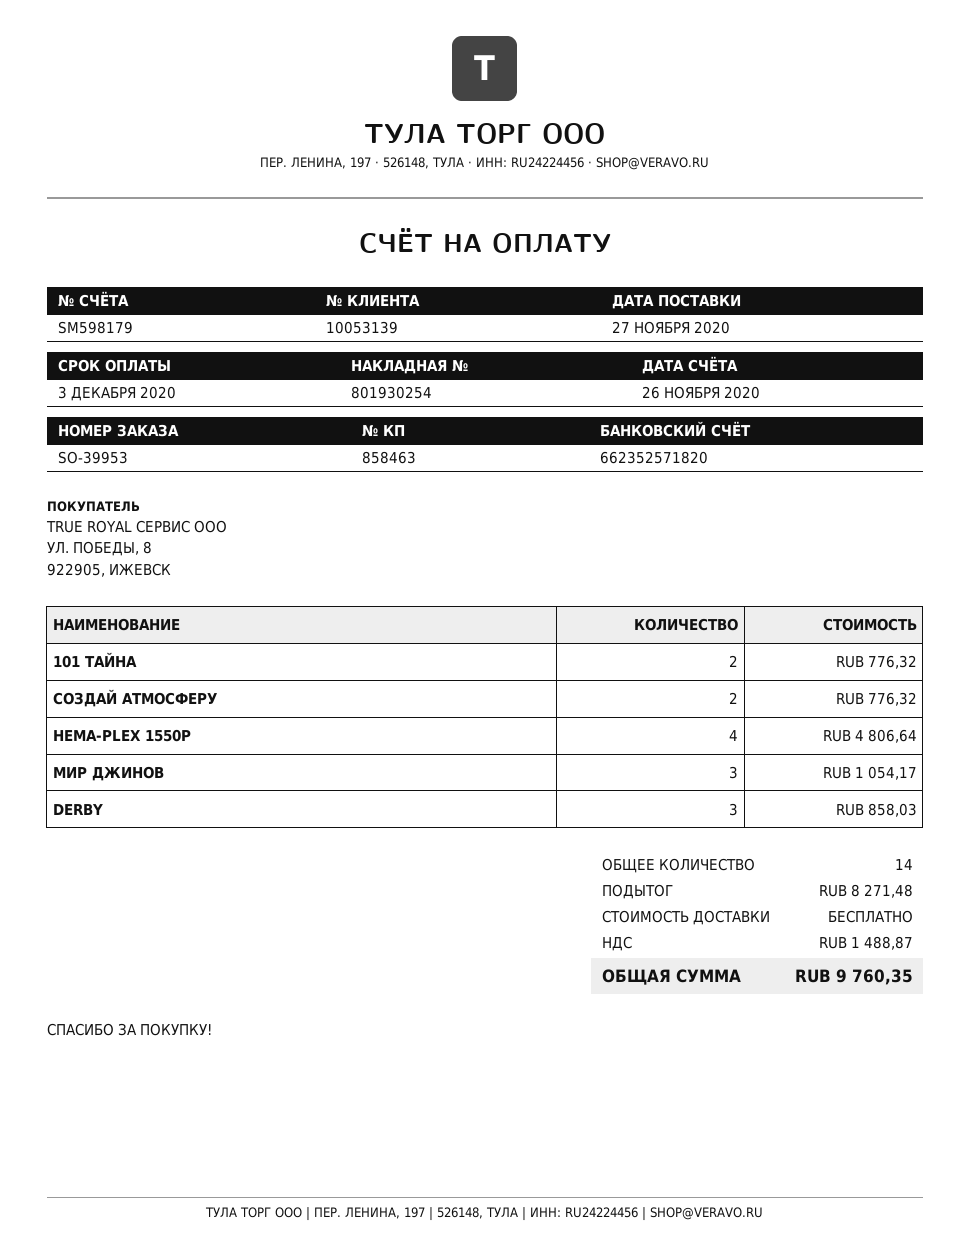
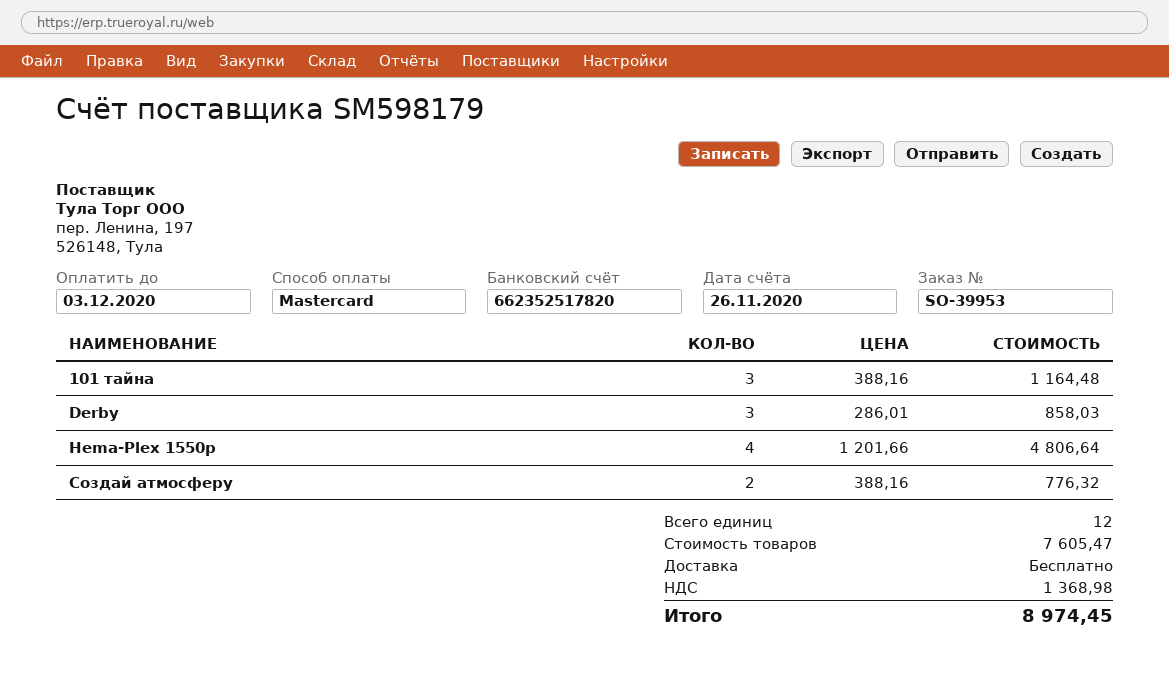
bank account: 662352571820 -> 662352517820
101 ТАЙНА: 2 for 776.32 -> 3 for 1164.48
МИР ДЖИНОВ: 3 for 1054.17 -> none
total quantity: 14 -> 12
subtotal: 8271.48 -> 7605.47
tax: 1488.87 -> 1368.98
total: 9760.35 -> 8974.45

